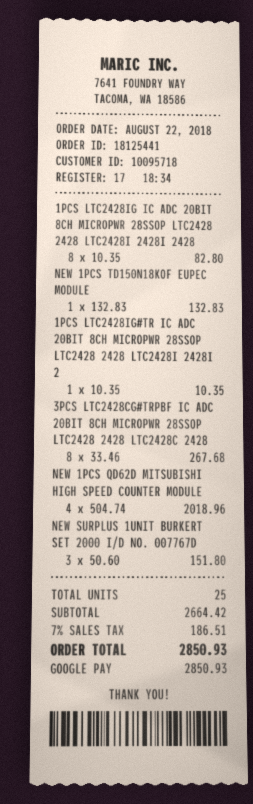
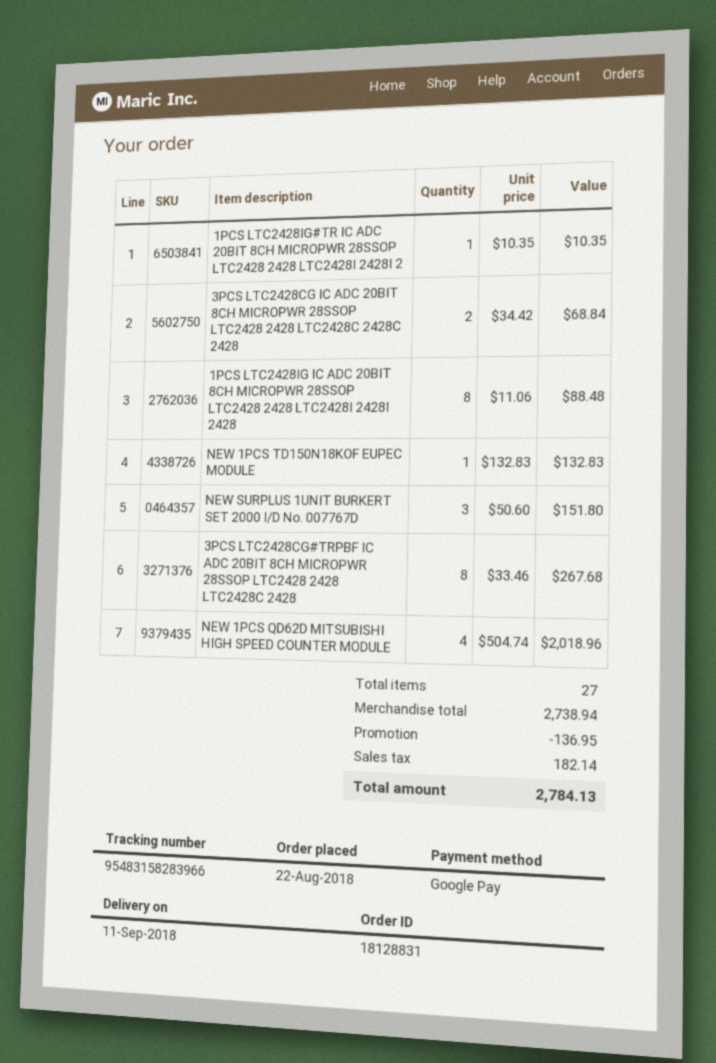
order number: 18125441 -> 18128831
1PCS LTC2428IG IC ADC 20BIT 8CH MICROPWR 28SSOP LTC2428 2428 LTC2428I 2428I 2428: 8 x 10.35 = 82.80 -> 8 x 11.06 = 88.48
3PCS LTC2428CG IC ADC 20BIT 8CH MICROPWR 28SSOP LTC2428 2428 LTC2428C 2428C 2428: none -> 2 x 34.42 = 68.84
total quantity: 25 -> 27
subtotal: 2664.42 -> 2738.94
discount: none -> 136.95
tax: 186.51 -> 182.14
total: 2850.93 -> 2784.13

